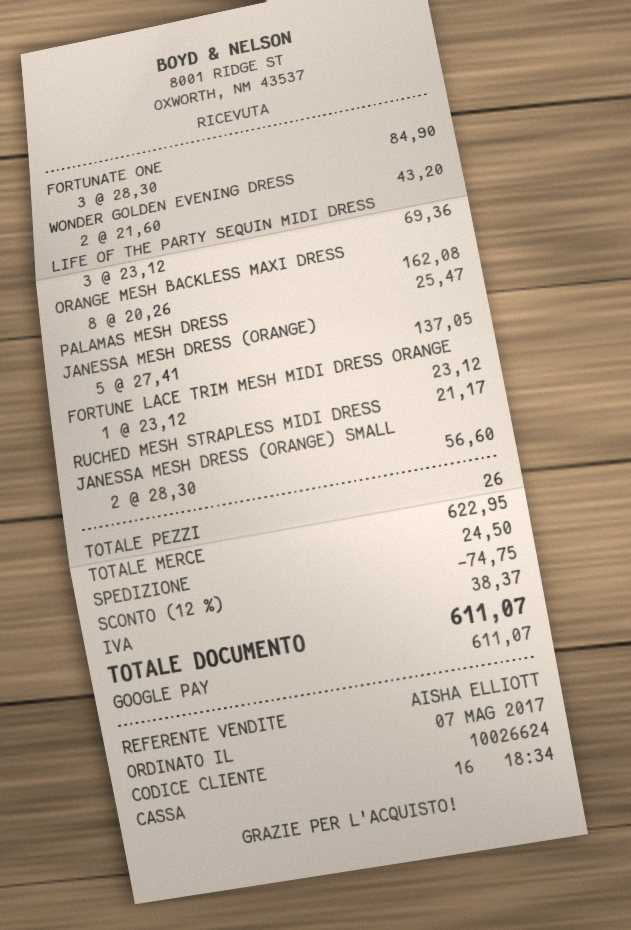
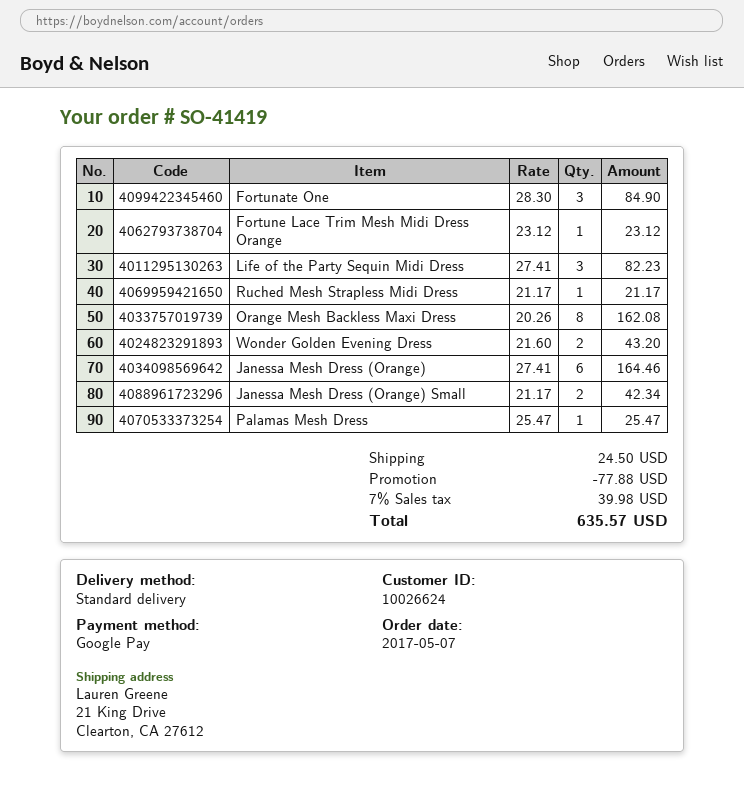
LIFE OF THE PARTY SEQUIN MIDI DRESS: 3 x 23.12 = 69.36 -> 3 x 27.41 = 82.23
JANESSA MESH DRESS (ORANGE): 5 x 27.41 = 137.05 -> 6 x 27.41 = 164.46
JANESSA MESH DRESS (ORANGE) SMALL: 2 x 28.30 = 56.60 -> 2 x 21.17 = 42.34
discount: 74.75 -> 77.88
tax: 38.37 -> 39.98
total: 611.07 -> 635.57

